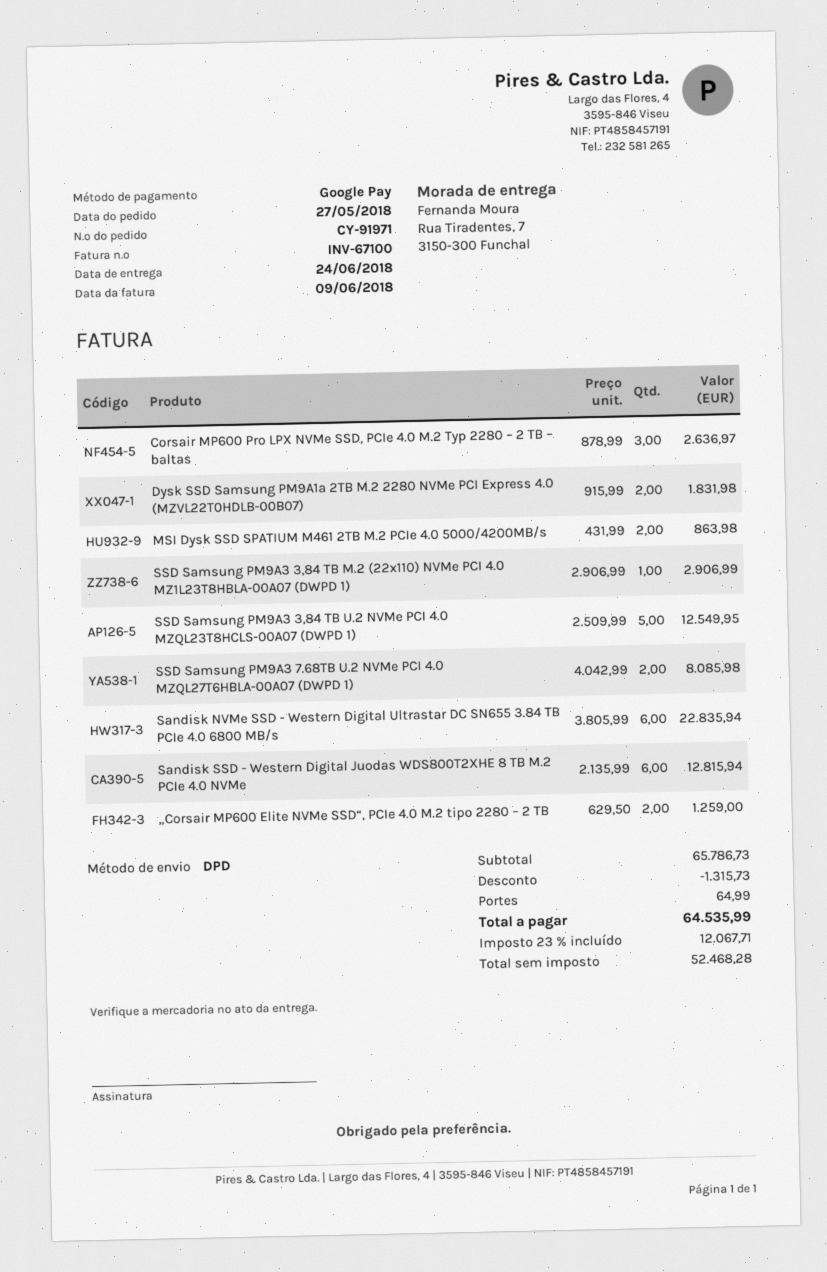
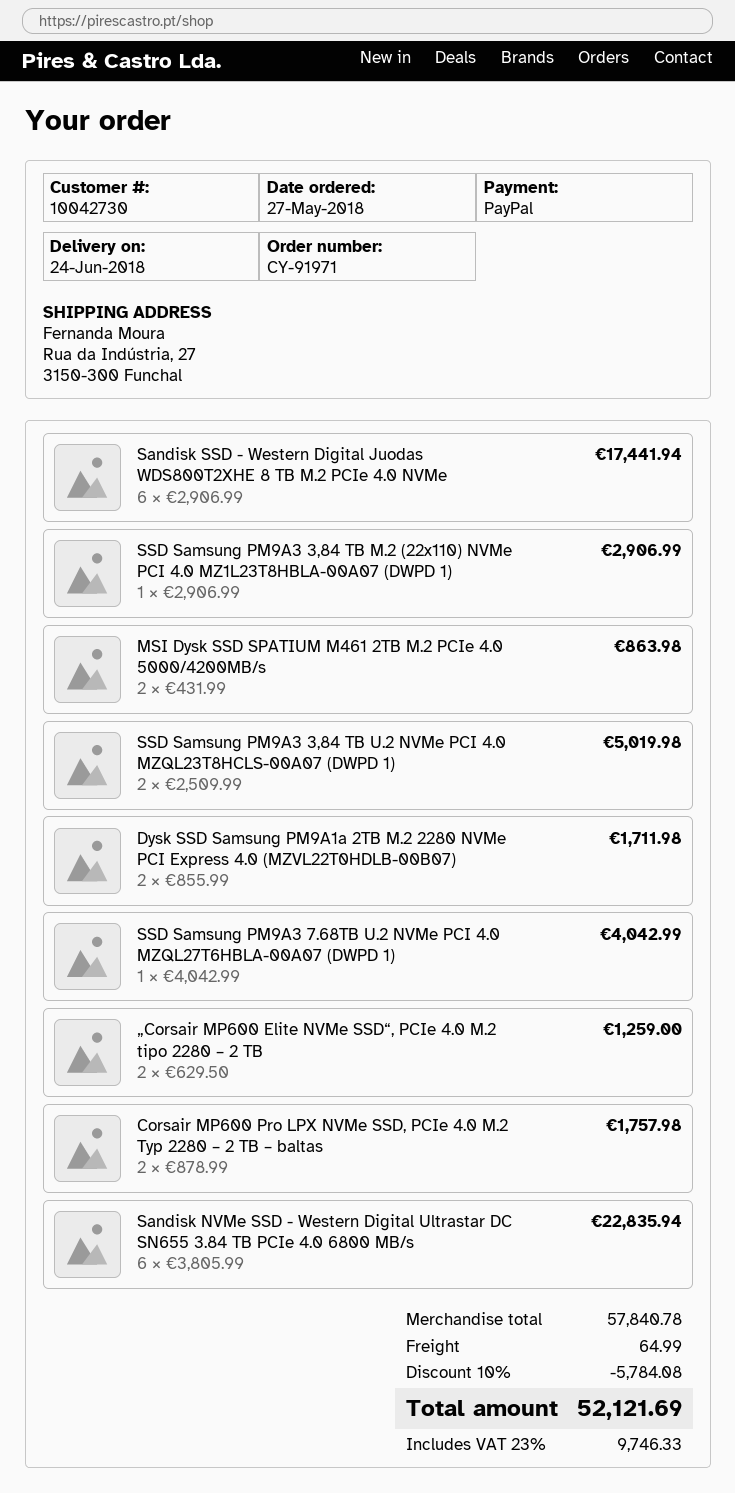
payment method: Google Pay -> PayPal
ship to: Rua Tiradentes, 7, 3150-300 Funchal -> Rua da Indústria, 27, 3150-300 Funchal
Corsair MP600 Pro LPX NVMe SSD, PCIe 4.0 M.2 Typ 2280 – 2 TB – baltas: 3 x 878.99 = 2636.97 -> 2 x 878.99 = 1757.98
Dysk SSD Samsung PM9A1a 2TB M.2 2280 NVMe PCI Express 4.0 (MZVL22T0HDLB-00B07): 2 x 915.99 = 1831.98 -> 2 x 855.99 = 1711.98
SSD Samsung PM9A3 3,84 TB U.2 NVMe PCI 4.0 MZQL23T8HCLS-00A07 (DWPD 1): 5 x 2509.99 = 12549.95 -> 2 x 2509.99 = 5019.98
SSD Samsung PM9A3 7.68TB U.2 NVMe PCI 4.0 MZQL27T6HBLA-00A07 (DWPD 1): 2 x 4042.99 = 8085.98 -> 1 x 4042.99 = 4042.99
Sandisk SSD - Western Digital Juodas WDS800T2XHE 8 TB M.2 PCIe 4.0 NVMe: 6 x 2135.99 = 12815.94 -> 6 x 2906.99 = 17441.94
subtotal: 65786.73 -> 57840.78
discount: 1315.73 -> 5784.08
tax: 23% = 12067.71 -> 23% = 9746.33
total: 64535.99 -> 52121.69

